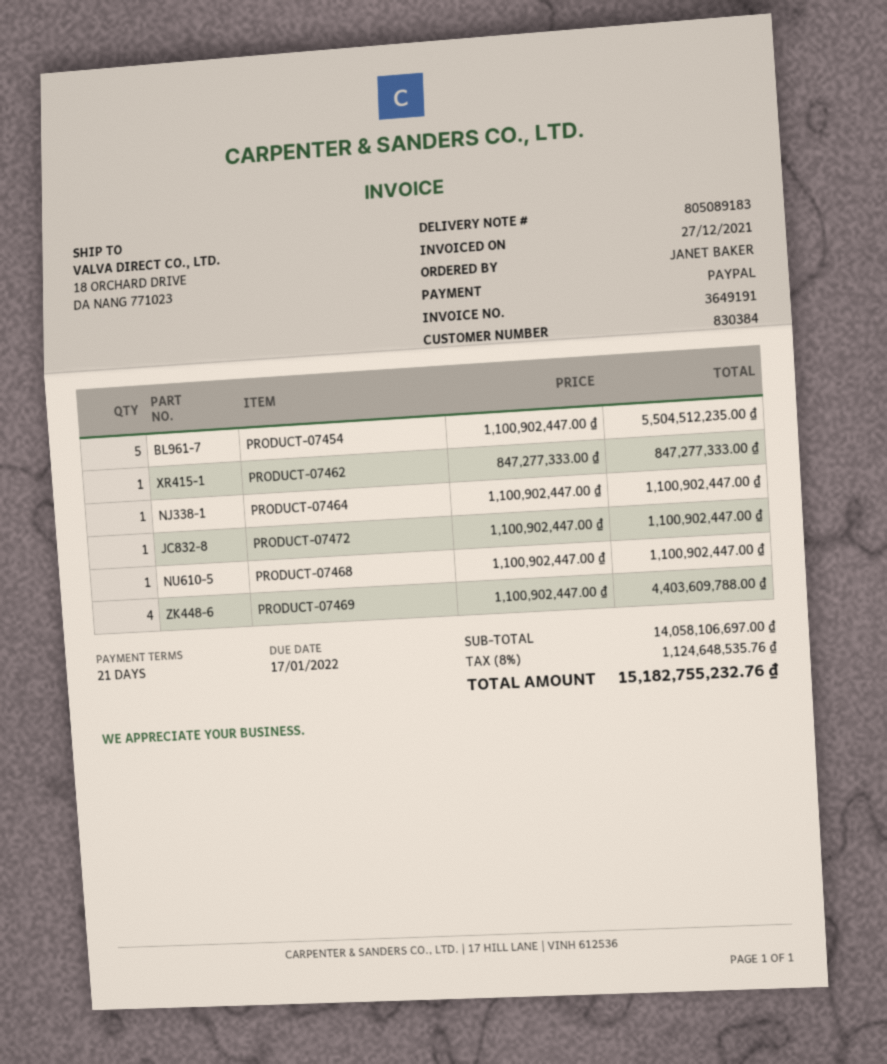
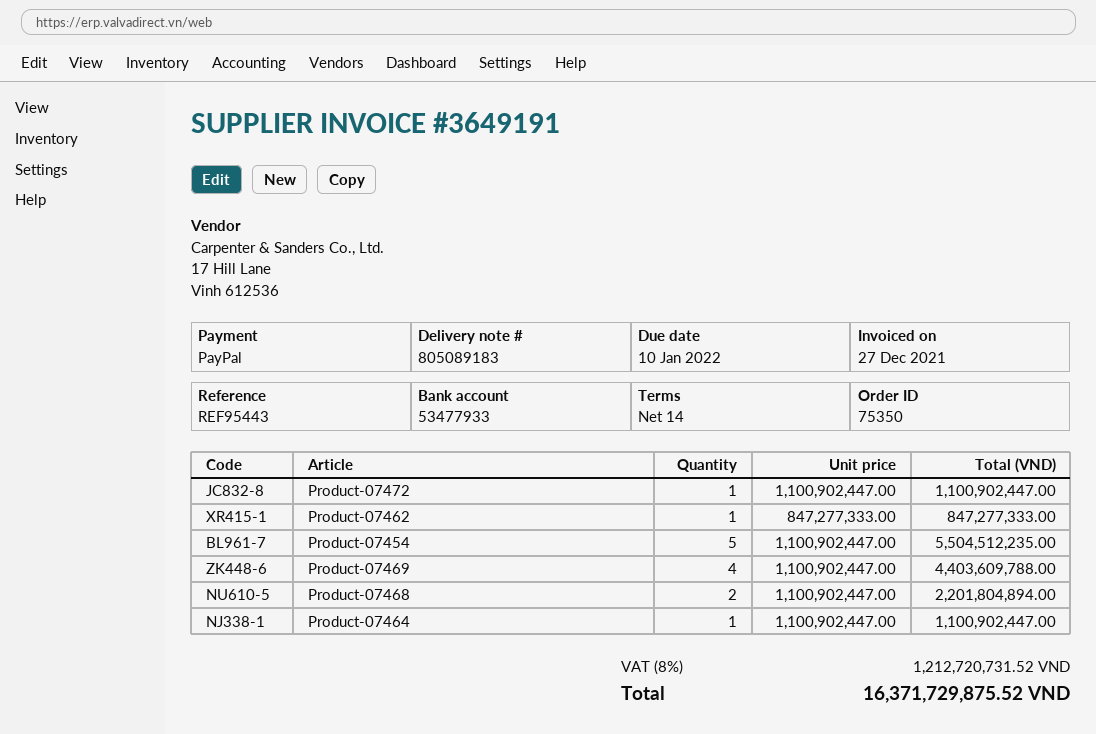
payment terms: 21 days -> 14 days
due date: 2022-01-17 -> 2022-01-10
PRODUCT-07468: 1 x 1100902447.00 = 1100902447.00 -> 2 x 1100902447.00 = 2201804894.00
tax: 8% = 1124648535.76 -> 8% = 1212720731.52
total: 15182755232.76 -> 16371729875.52

